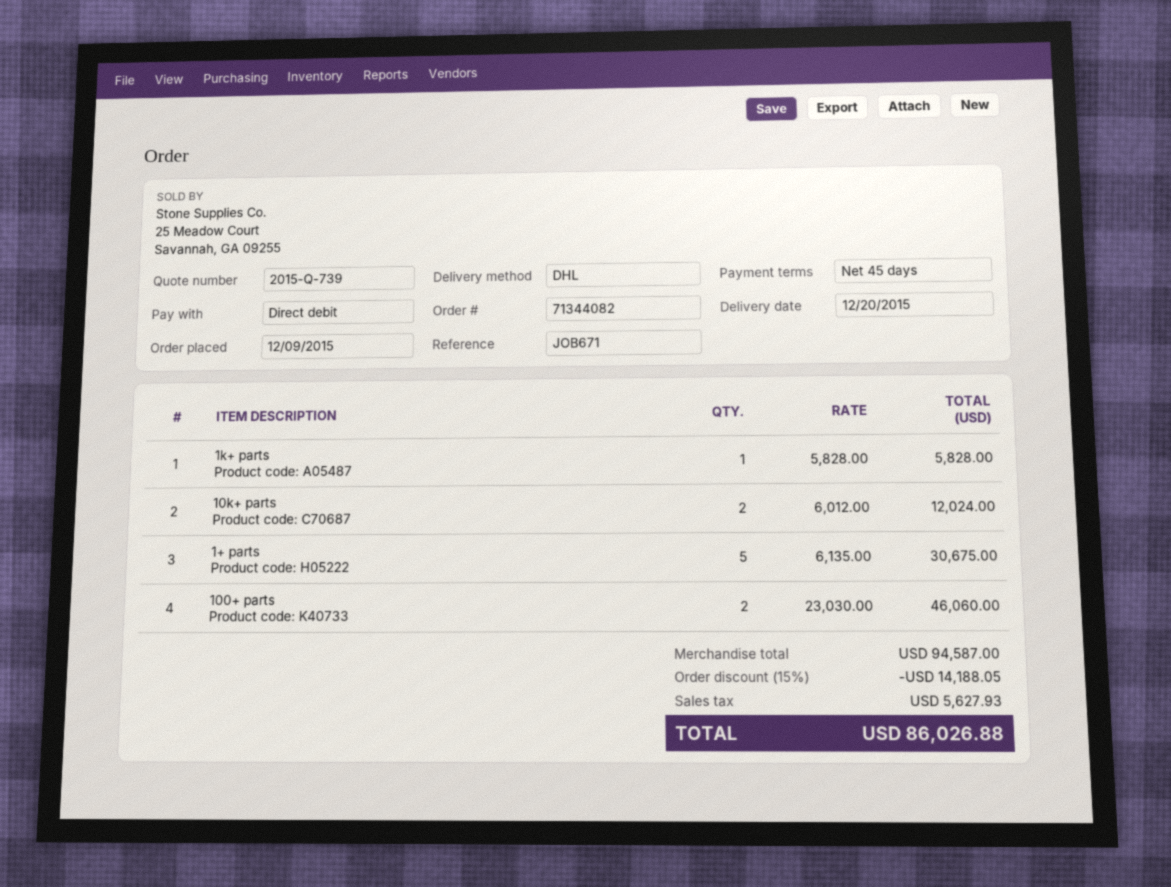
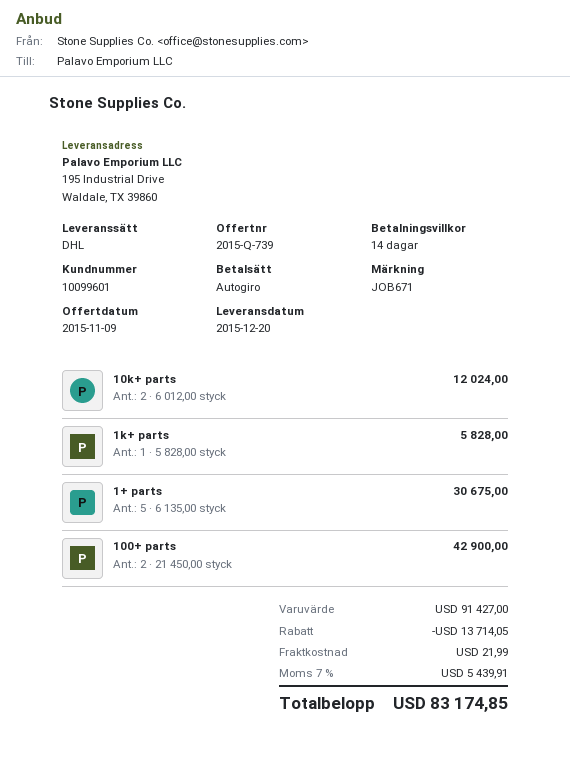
payment terms: 45 days -> 14 days
100+ parts: 2 x 23030.00 = 46060.00 -> 2 x 21450.00 = 42900.00
subtotal: 94587.00 -> 91427.00
discount: 14188.05 -> 13714.05
shipping: none -> 21.99
tax: 5627.93 -> 5439.91
total: 86026.88 -> 83174.85

